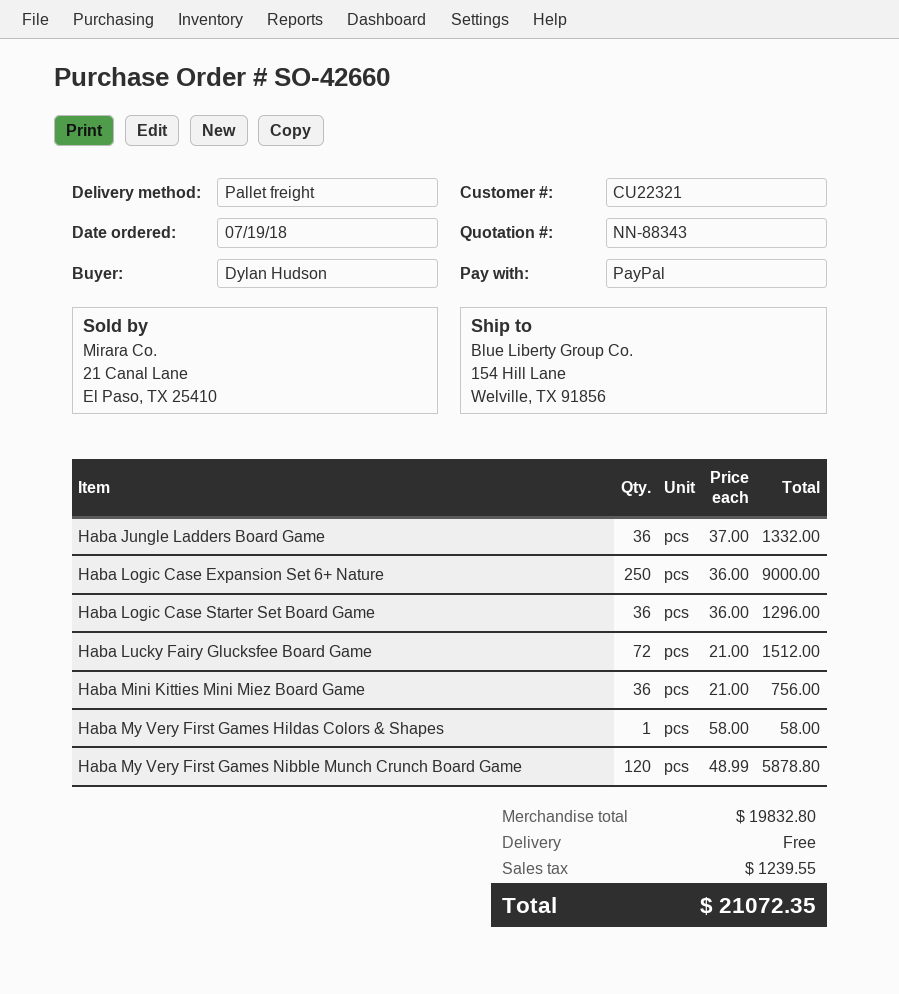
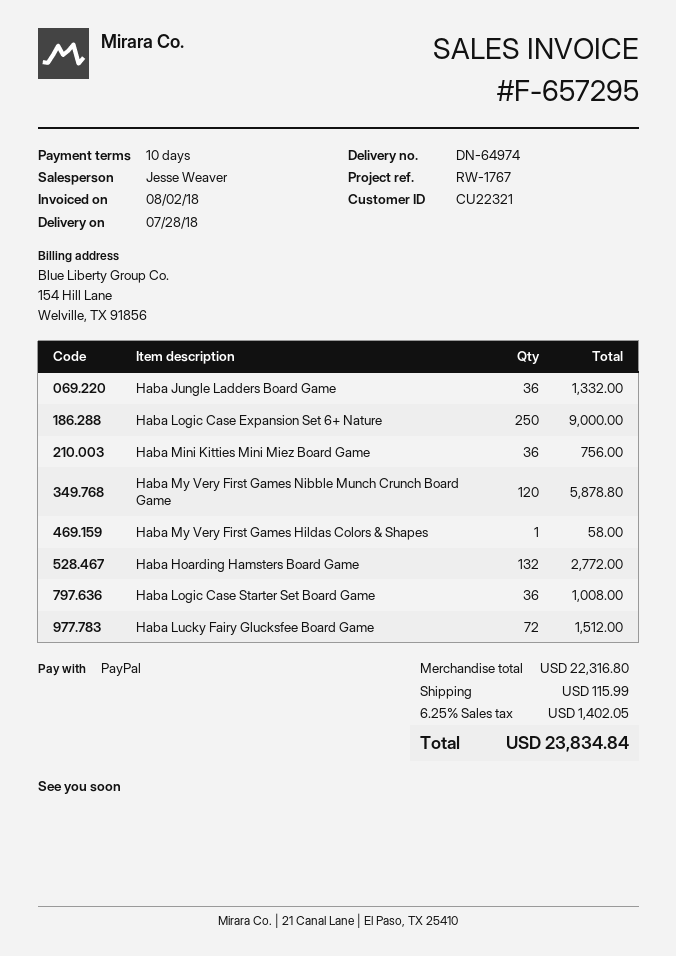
Haba Logic Case Starter Set Board Game: 36 for 1296.00 -> 36 for 1008.00
Haba Hoarding Hamsters Board Game: none -> 132 for 2772.00
subtotal: 19832.80 -> 22316.80
shipping: 0.00 -> 115.99
tax: 1239.55 -> 1402.05
total: 21072.35 -> 23834.84

